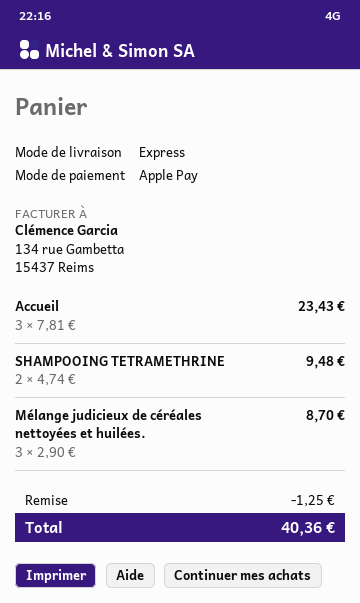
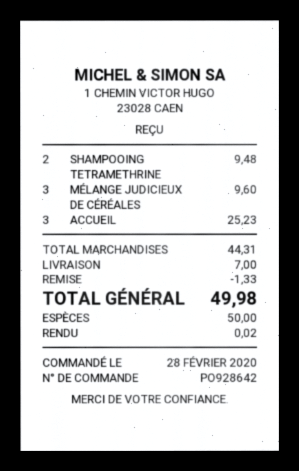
payment method: Apple Pay -> cash
Accueil: 3 for 23.43 -> 3 for 25.23
Mélange judicieux de céréales nettoyées et huilées.: 3 for 8.70 -> 3 for 9.60
discount: 1.25 -> 1.33
shipping: none -> 7.00
total: 40.36 -> 49.98

